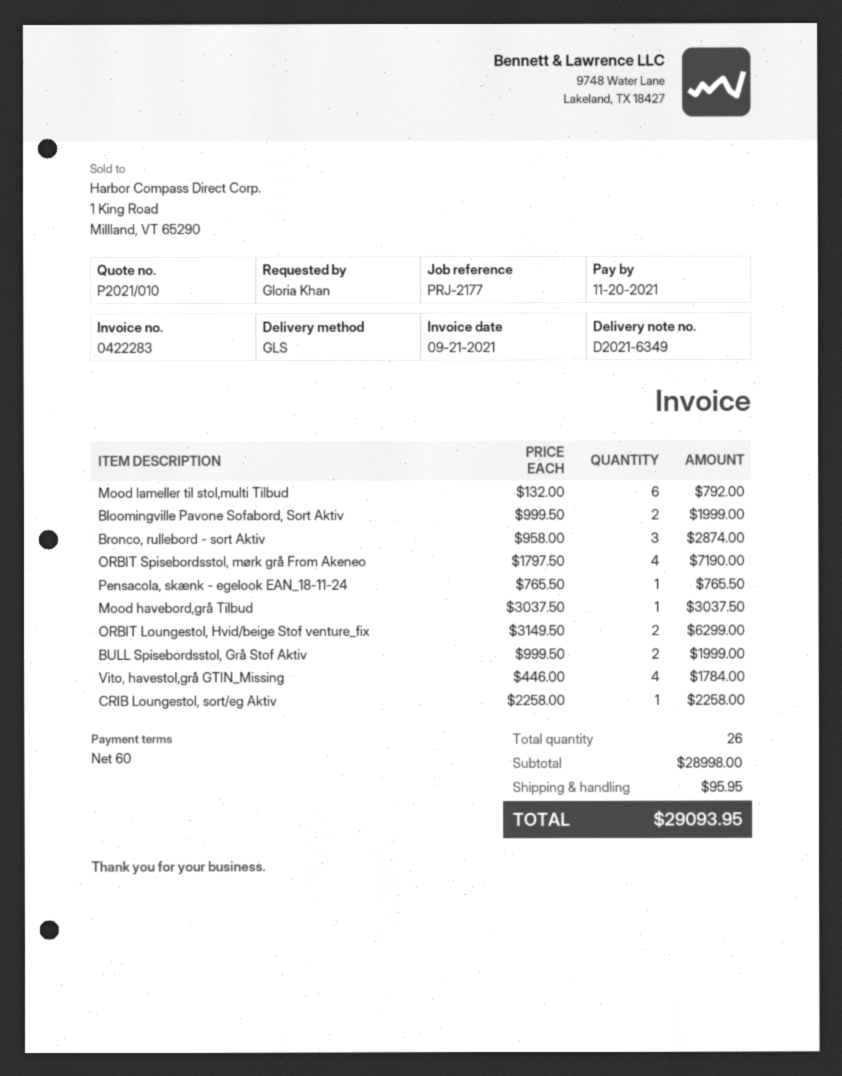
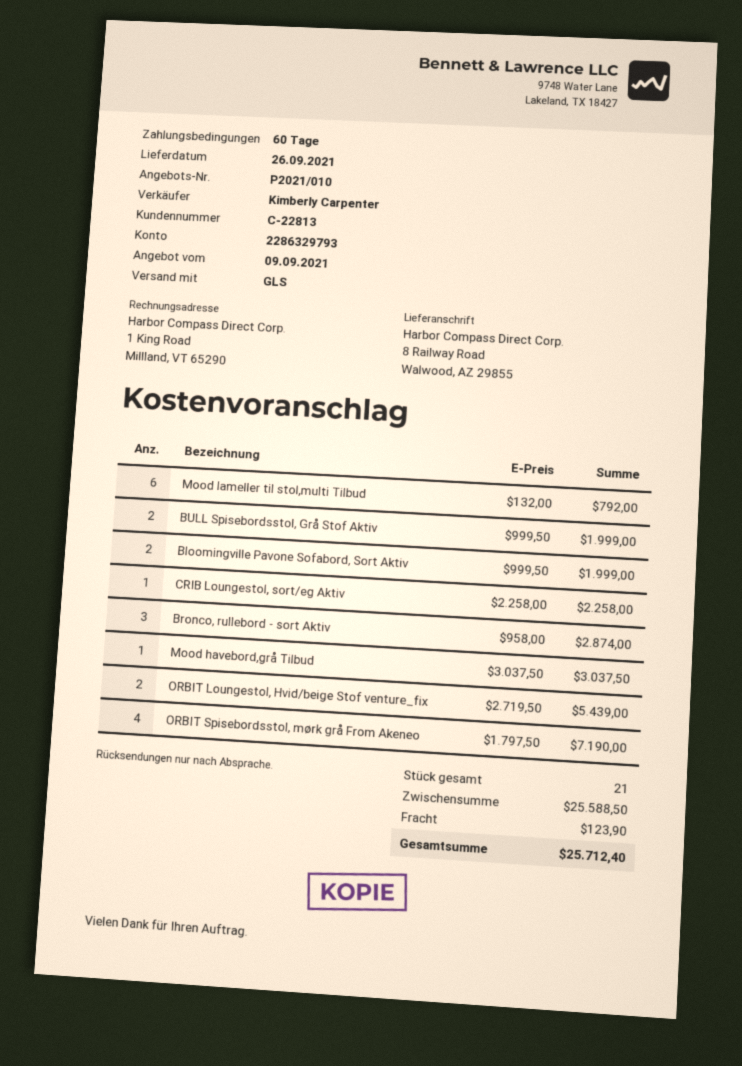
Pensacola, skænk - egelook EAN_18-11-24: 1 x 765.50 = 765.50 -> none
ORBIT Loungestol, Hvid/beige Stof venture_fix: 2 x 3149.50 = 6299.00 -> 2 x 2719.50 = 5439.00
Vito, havestol,grå GTIN_Missing: 4 x 446.00 = 1784.00 -> none
total quantity: 26 -> 21
subtotal: 28998.00 -> 25588.50
shipping: 95.95 -> 123.90
total: 29093.95 -> 25712.40

